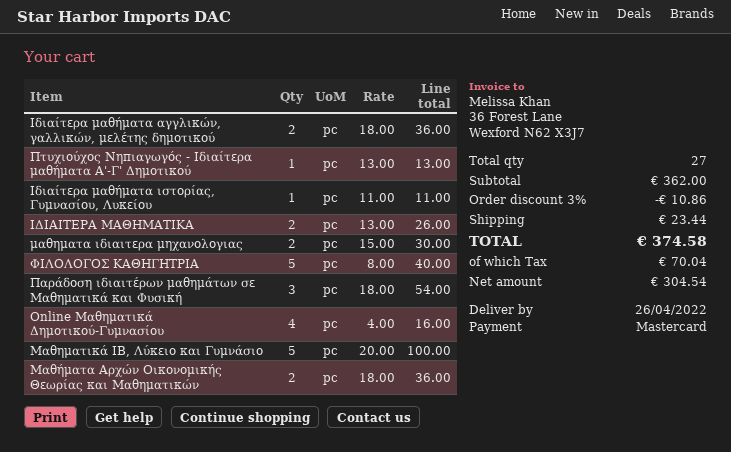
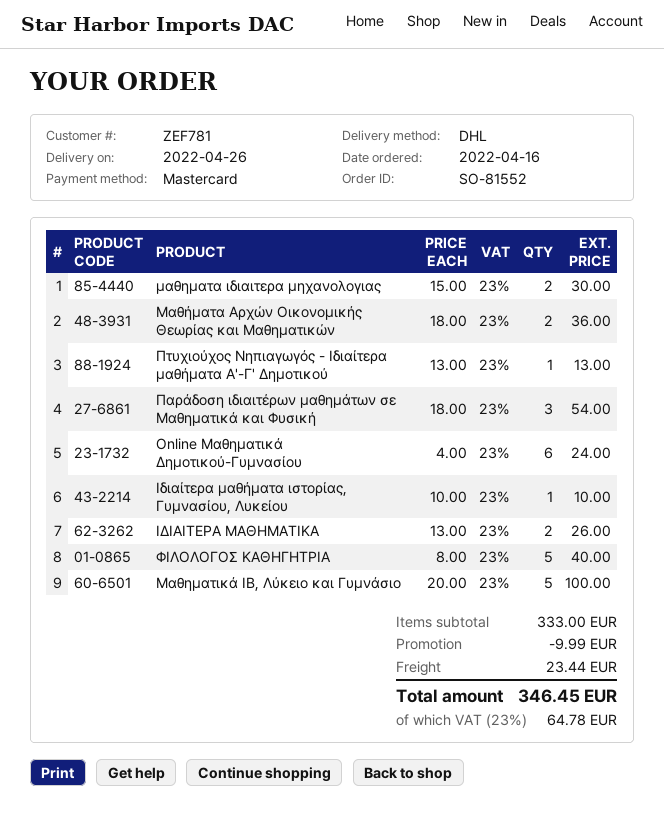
Ιδιαίτερα μαθήματα αγγλικών, γαλλικών, μελέτης δημοτικού: 2 x 18.00 = 36.00 -> none
Ιδιαίτερα μαθήματα ιστορίας, Γυμνασίου, Λυκείου: 1 x 11.00 = 11.00 -> 1 x 10.00 = 10.00
Online Μαθηματικά Δημοτικού-Γυμνασίου: 4 x 4.00 = 16.00 -> 6 x 4.00 = 24.00
subtotal: 362.00 -> 333.00
discount: 10.86 -> 9.99
tax: 70.04 -> 64.78
total: 374.58 -> 346.45

